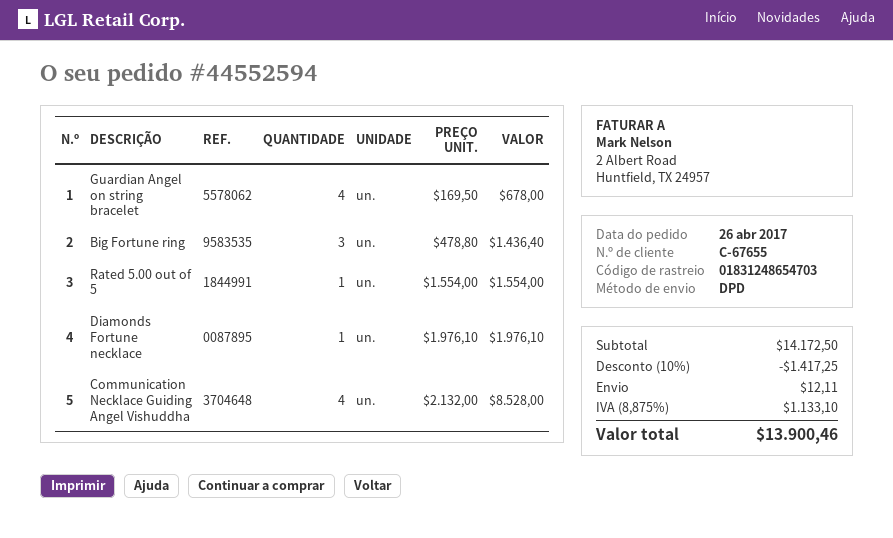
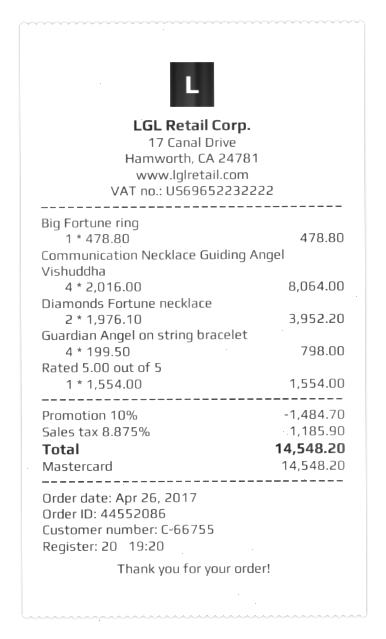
order number: 44552594 -> 44552086
customer number: C-67655 -> C-66755
Guardian Angel on string bracelet: 4 x 169.50 = 678.00 -> 4 x 199.50 = 798.00
Big Fortune ring: 3 x 478.80 = 1436.40 -> 1 x 478.80 = 478.80
Diamonds Fortune necklace: 1 x 1976.10 = 1976.10 -> 2 x 1976.10 = 3952.20
Communication Necklace Guiding Angel Vishuddha: 4 x 2132.00 = 8528.00 -> 4 x 2016.00 = 8064.00
discount: 10% = 1417.25 -> 10% = 1484.70
shipping: 12.11 -> none
tax: 8.875% = 1133.10 -> 8.875% = 1185.90
total: 13900.46 -> 14548.20

